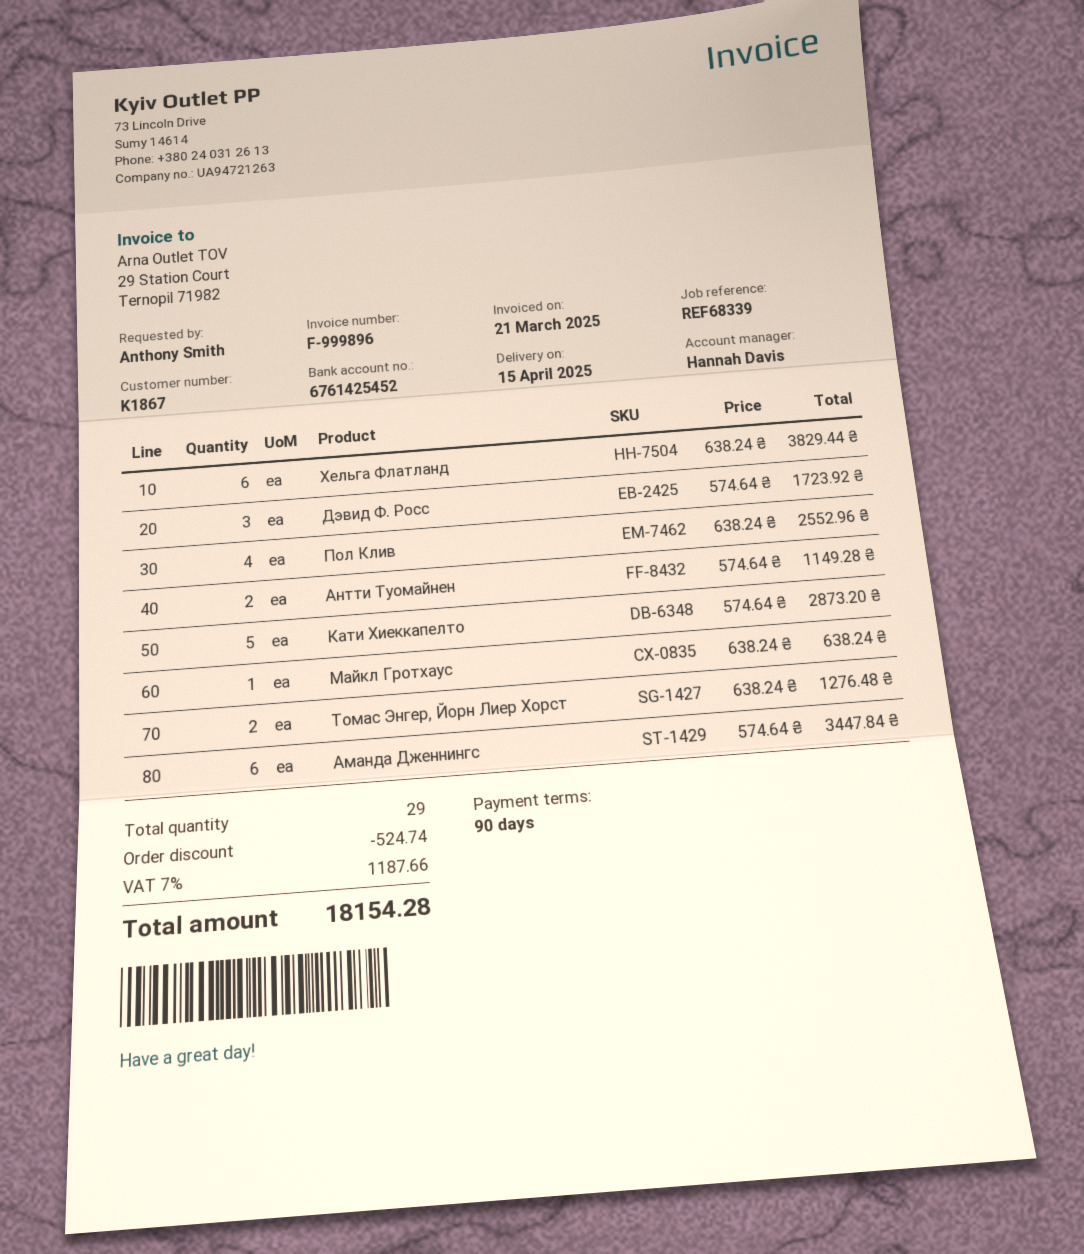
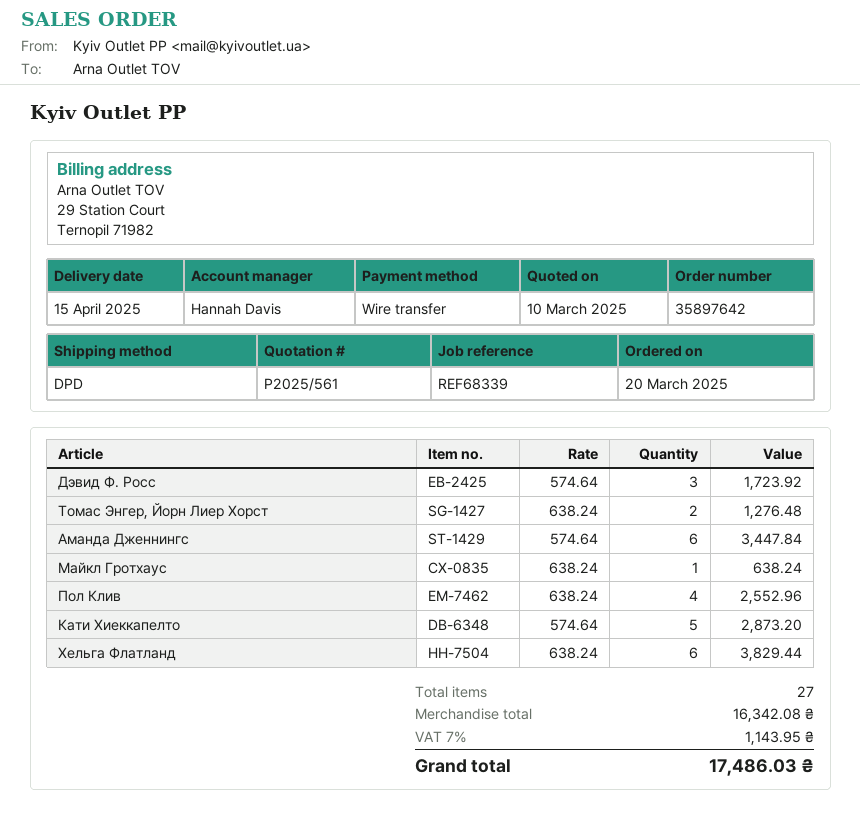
Антти Туомайнен: 2 x 574.64 = 1149.28 -> none
total quantity: 29 -> 27
discount: 524.74 -> none
tax: 7% = 1187.66 -> 7% = 1143.95
total: 18154.28 -> 17486.03

